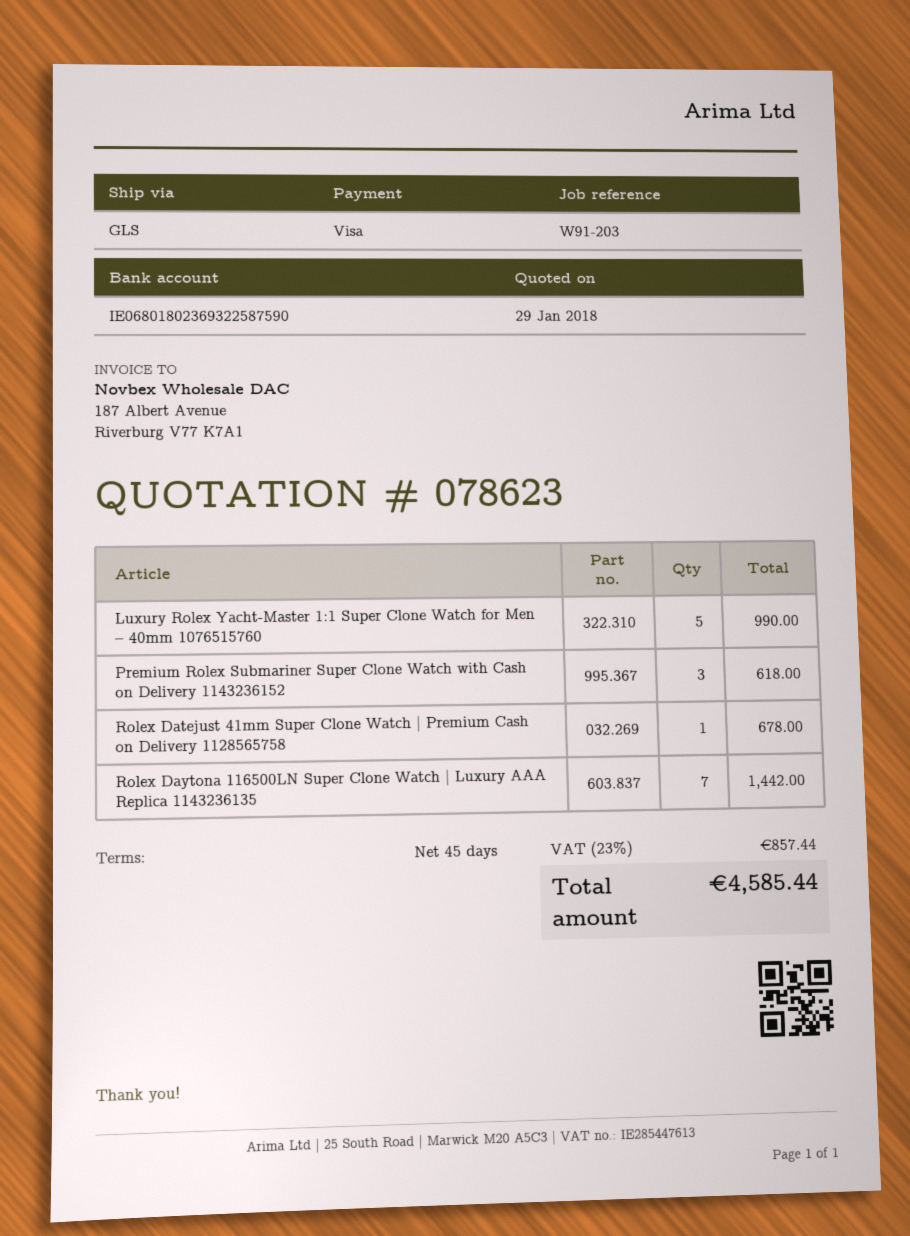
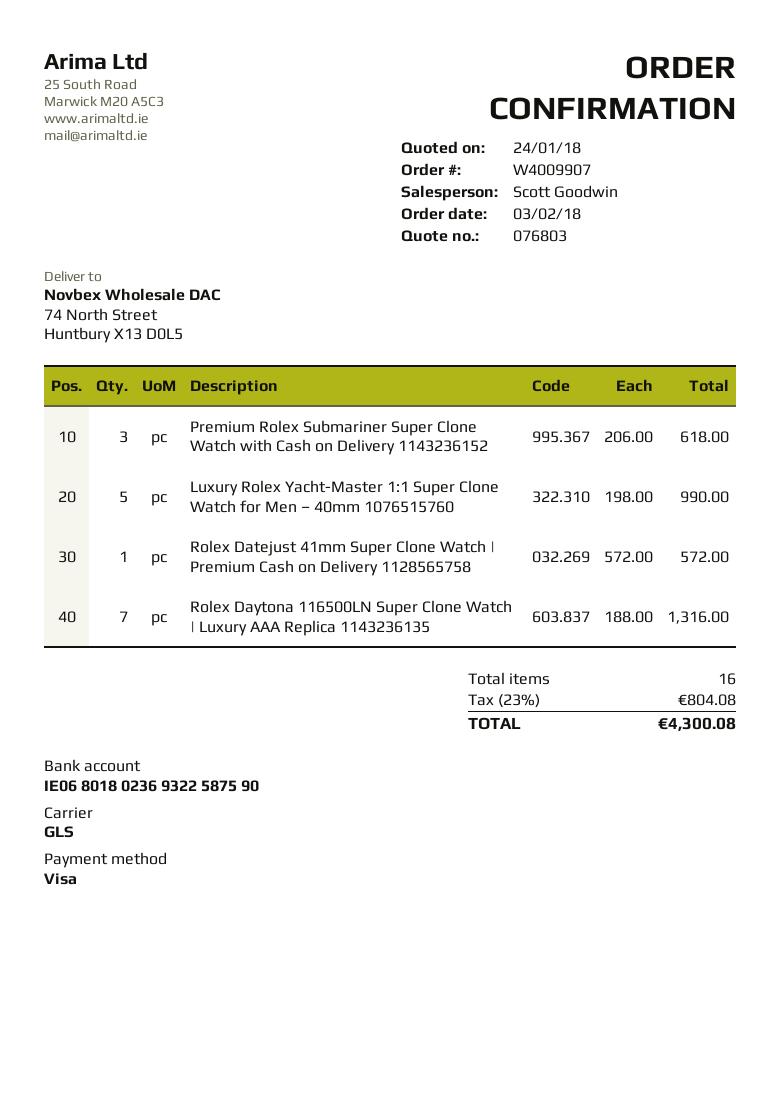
quote number: 078623 -> 076803
quote date: 2018-01-29 -> 2018-01-24
Rolex Datejust 41mm Super Clone Watch | Premium Cash on Delivery 1128565758: 1 for 678.00 -> 1 for 572.00
Rolex Daytona 116500LN Super Clone Watch | Luxury AAA Replica 1143236135: 7 for 1442.00 -> 7 for 1316.00
tax: 23% = 857.44 -> 23% = 804.08
total: 4585.44 -> 4300.08

